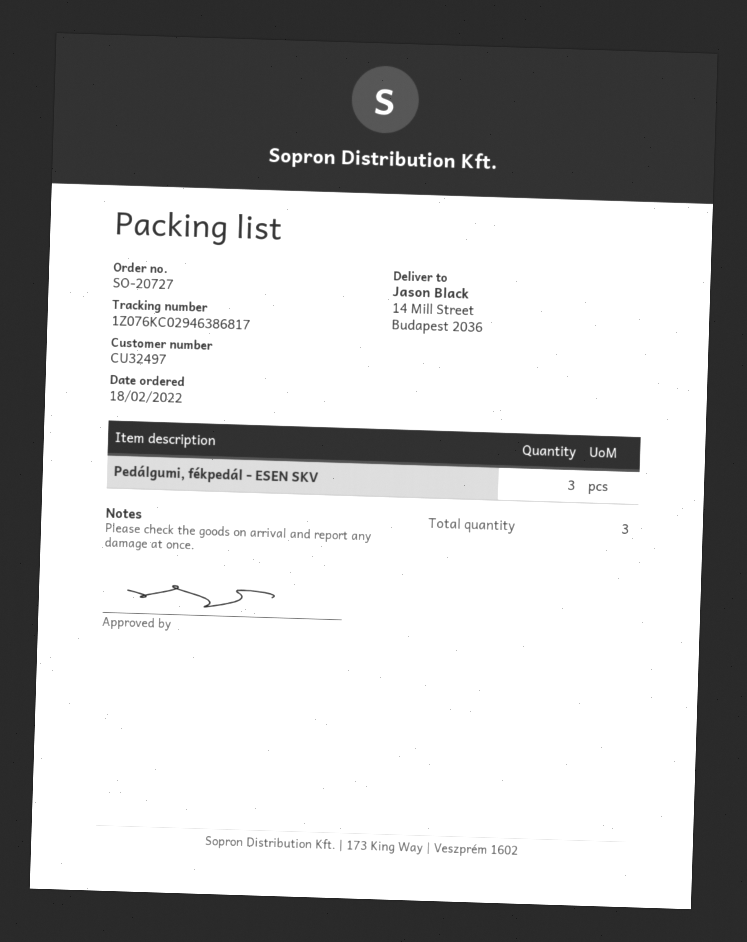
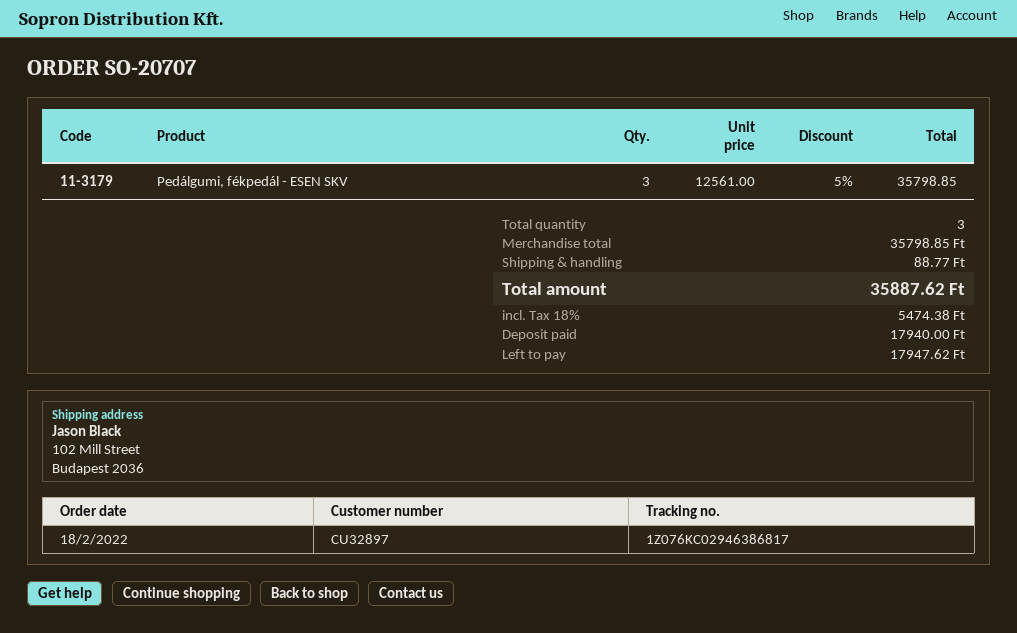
order number: SO-20727 -> SO-20707
customer number: CU32497 -> CU32897
ship to: 14 Mill Street, Budapest 2036 -> 102 Mill Street, Budapest 2036

